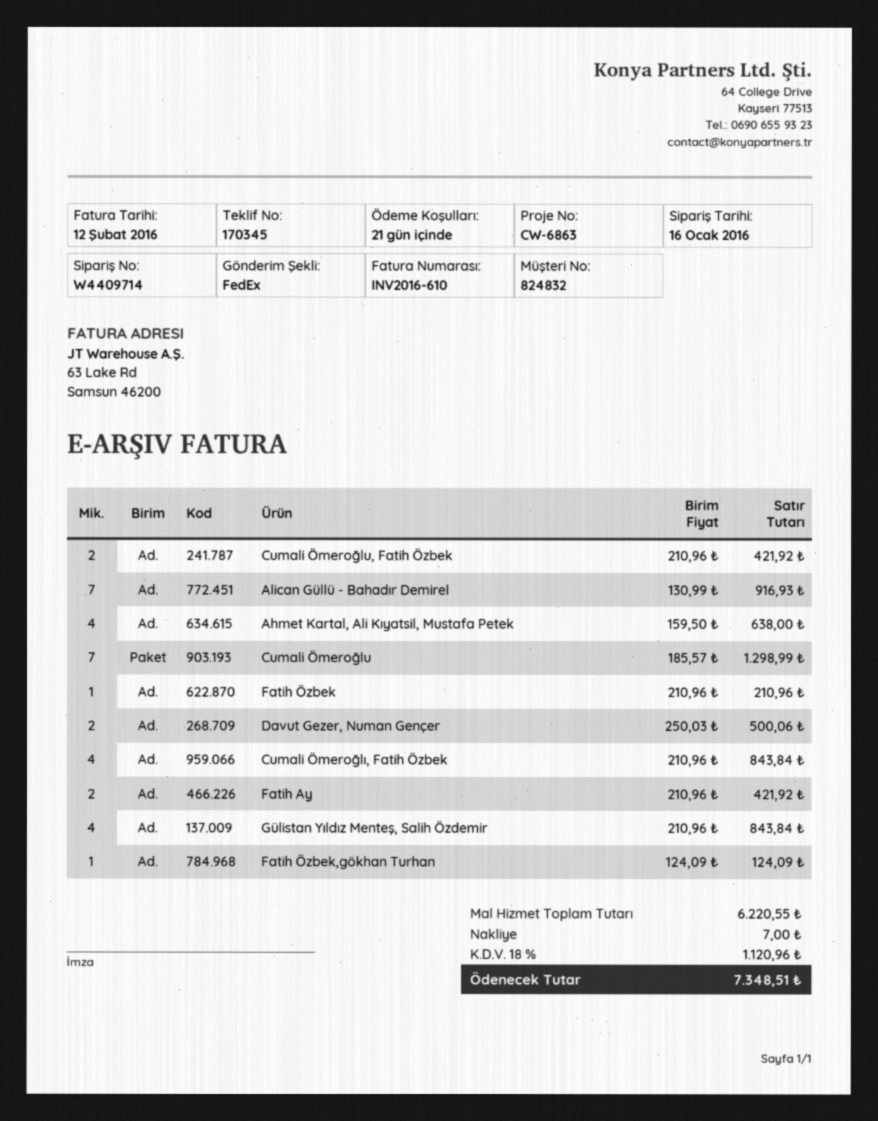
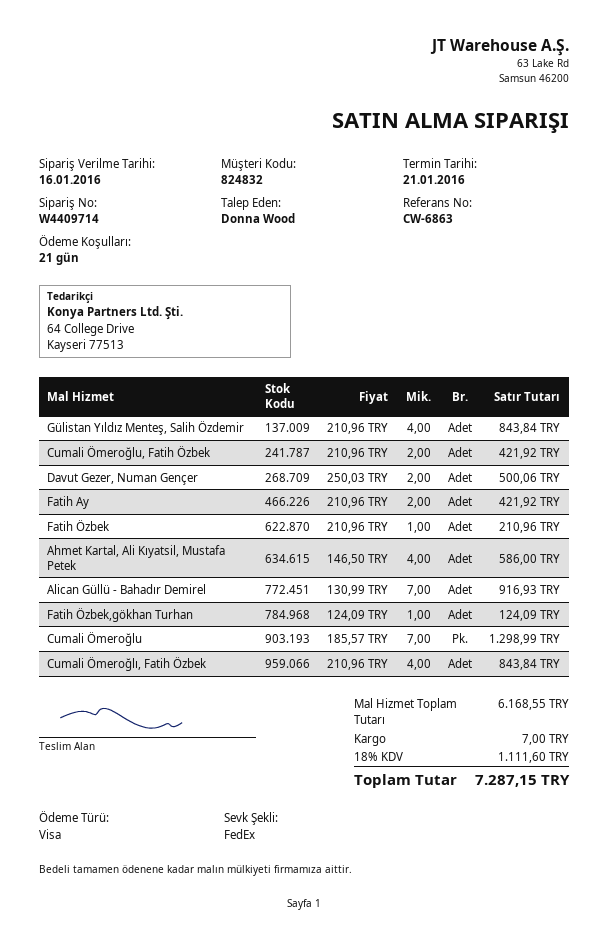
Ahmet Kartal, Ali Kıyatsil, Mustafa Petek: 4 x 159.50 = 638.00 -> 4 x 146.50 = 586.00
subtotal: 6220.55 -> 6168.55
tax: 18% = 1120.96 -> 18% = 1111.60
total: 7348.51 -> 7287.15

